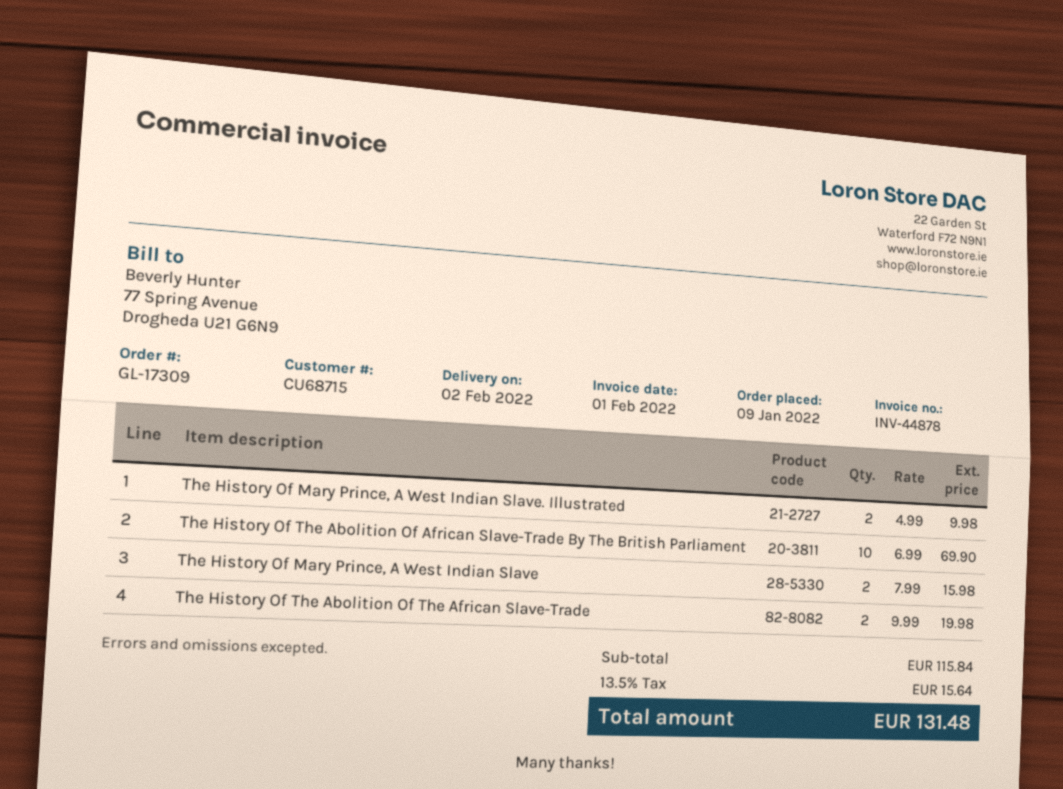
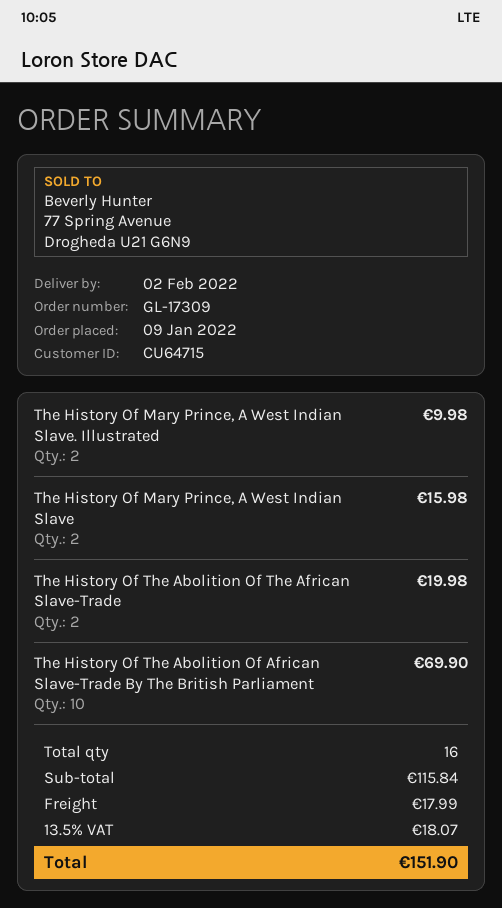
customer number: CU68715 -> CU64715
shipping: none -> 17.99
tax: 13.5% = 15.64 -> 13.5% = 18.07
total: 131.48 -> 151.90

